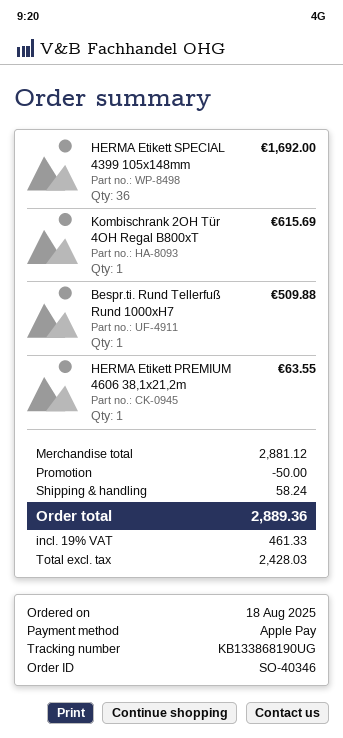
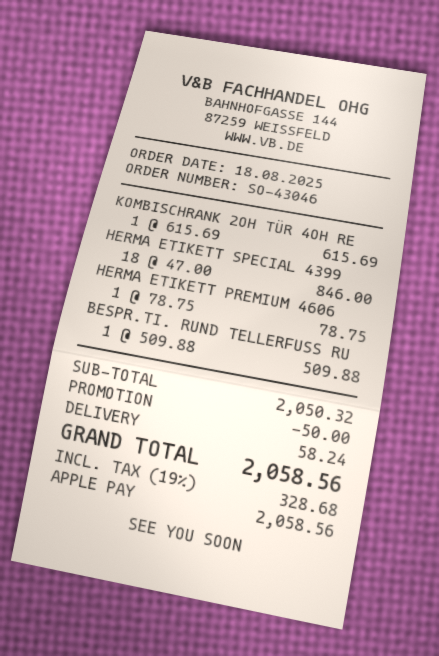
order number: SO-40346 -> SO-43046
HERMA Etikett SPECIAL 4399 105x148mm: 36 for 1692.00 -> 18 for 846.00
HERMA Etikett PREMIUM 4606 38,1x21,2m: 1 for 63.55 -> 1 for 78.75
subtotal: 2881.12 -> 2050.32
tax: 19% = 461.33 -> 19% = 328.68
total: 2889.36 -> 2058.56

